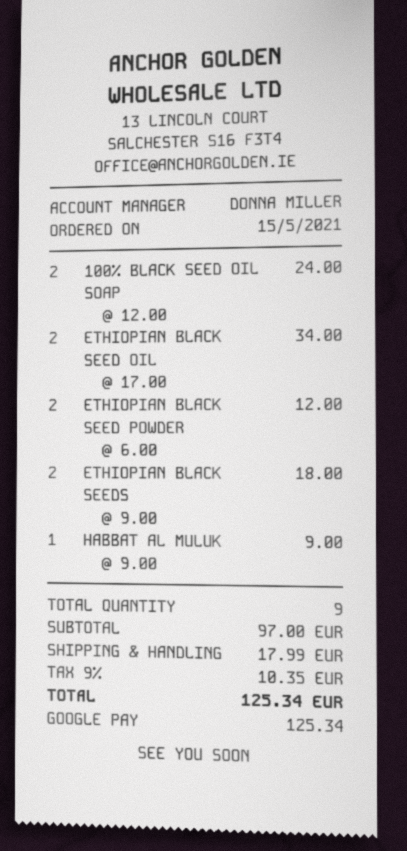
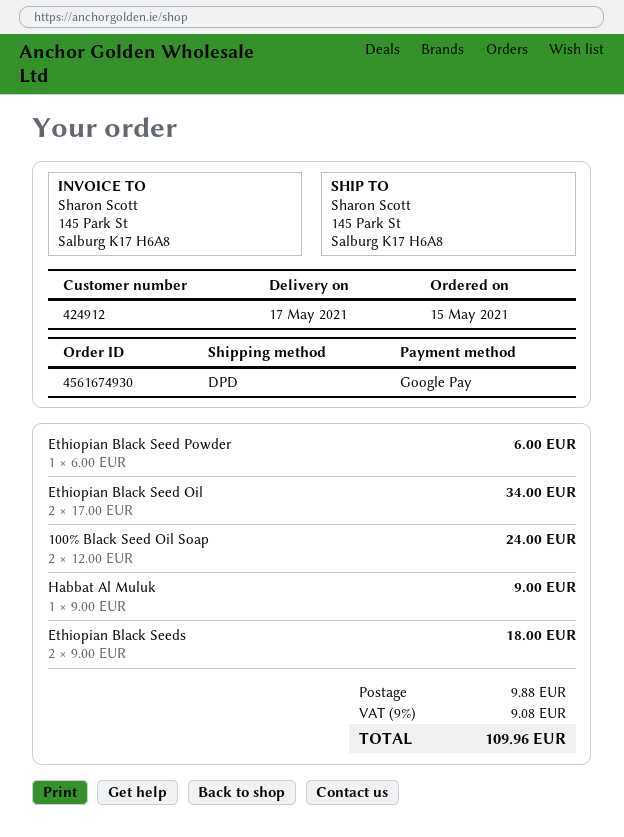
ETHIOPIAN BLACK SEED POWDER: 2 x 6.00 = 12.00 -> 1 x 6.00 = 6.00
shipping: 17.99 -> 9.88
tax: 9% = 10.35 -> 9% = 9.08
total: 125.34 -> 109.96

